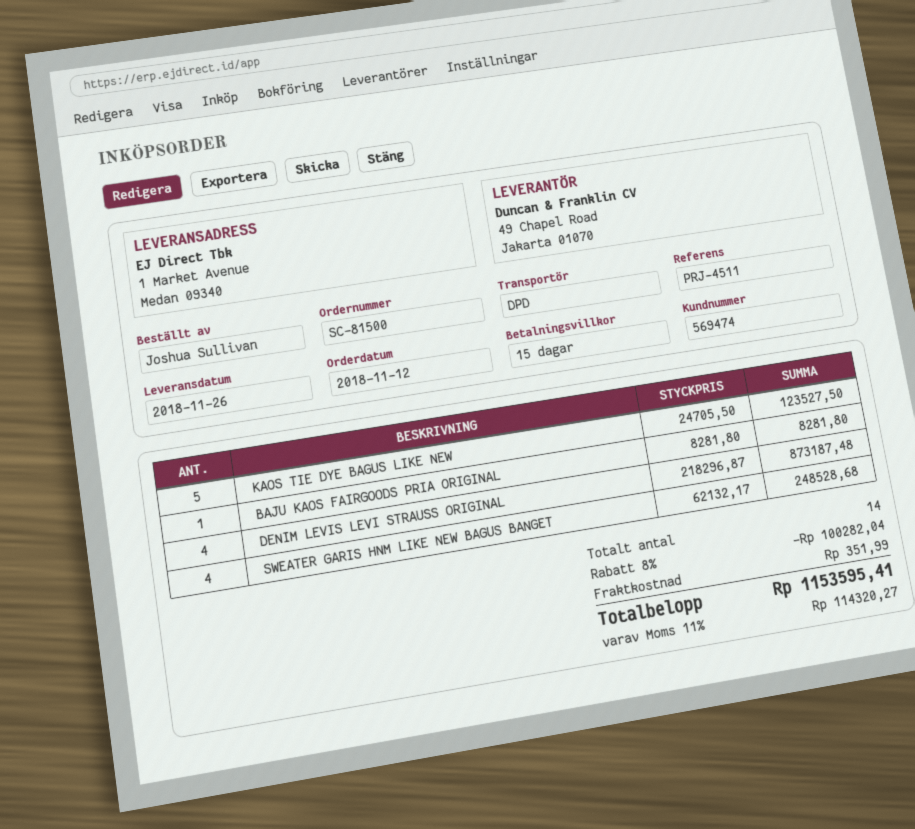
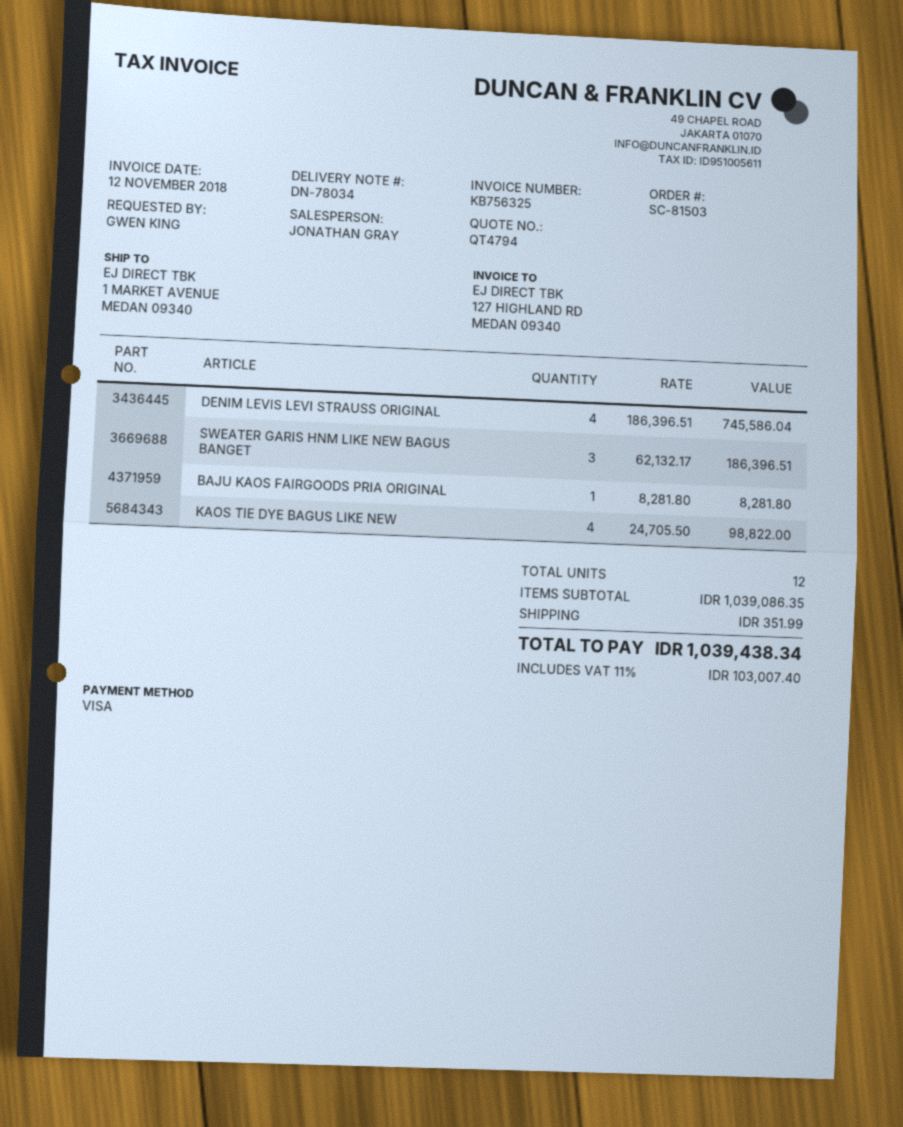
order number: SC-81500 -> SC-81503
ordered by: Joshua Sullivan -> GWEN KING
KAOS TIE DYE BAGUS LIKE NEW: 5 x 24705.50 = 123527.50 -> 4 x 24705.50 = 98822.00
DENIM LEVIS LEVI STRAUSS ORIGINAL: 4 x 218296.87 = 873187.48 -> 4 x 186396.51 = 745586.04
SWEATER GARIS HNM LIKE NEW BAGUS BANGET: 4 x 62132.17 = 248528.68 -> 3 x 62132.17 = 186396.51
total quantity: 14 -> 12
discount: 8% = 100282.04 -> none
tax: 11% = 114320.27 -> 11% = 103007.40
total: 1153595.41 -> 1039438.34

